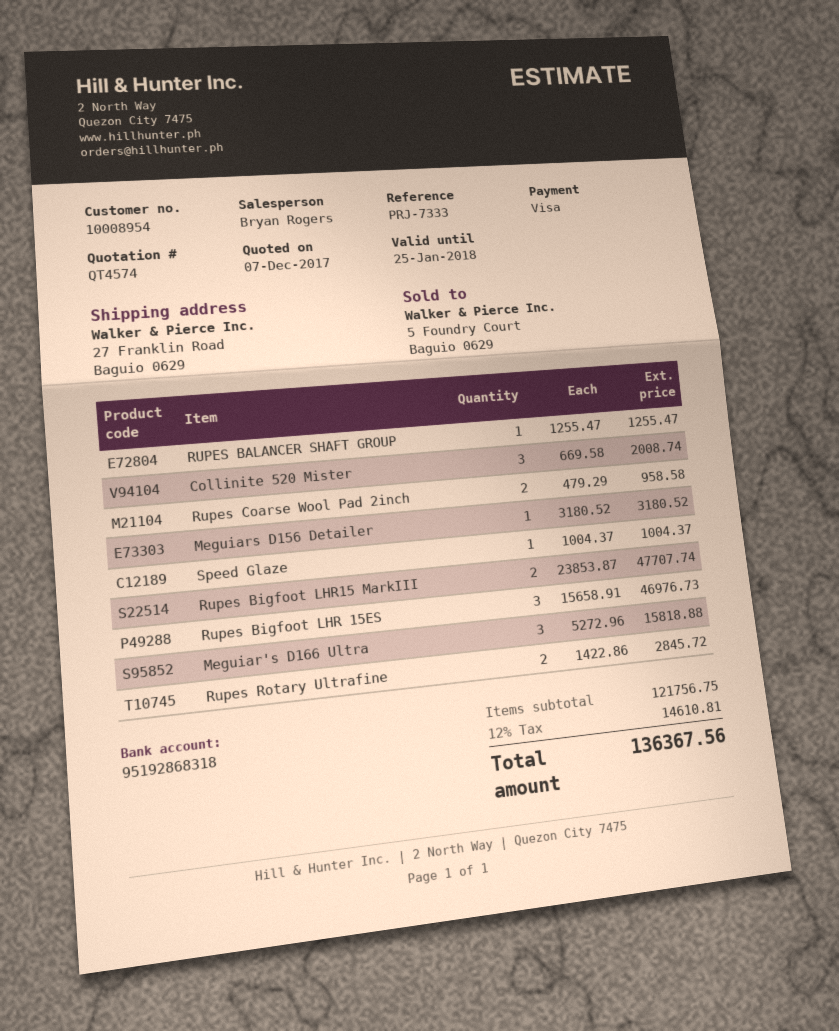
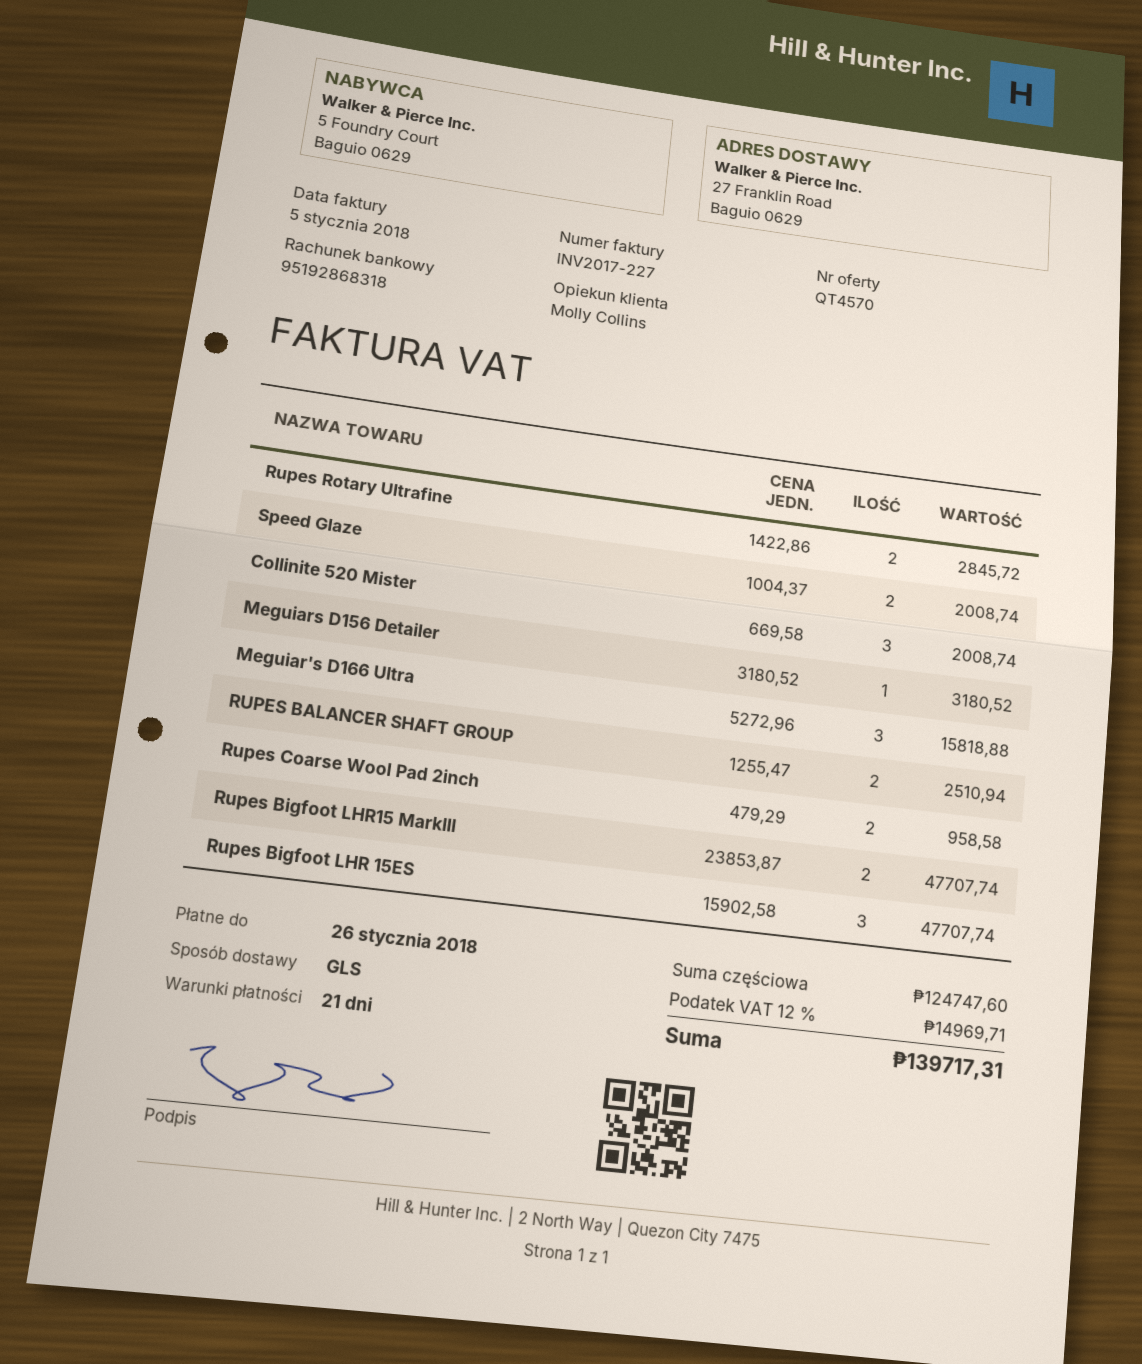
quote number: QT4574 -> QT4570
sales rep: Bryan Rogers -> Molly Collins
RUPES BALANCER SHAFT GROUP: 1 x 1255.47 = 1255.47 -> 2 x 1255.47 = 2510.94
Speed Glaze: 1 x 1004.37 = 1004.37 -> 2 x 1004.37 = 2008.74
Rupes Bigfoot LHR 15ES: 3 x 15658.91 = 46976.73 -> 3 x 15902.58 = 47707.74
subtotal: 121756.75 -> 124747.60
tax: 12% = 14610.81 -> 12% = 14969.71
total: 136367.56 -> 139717.31

